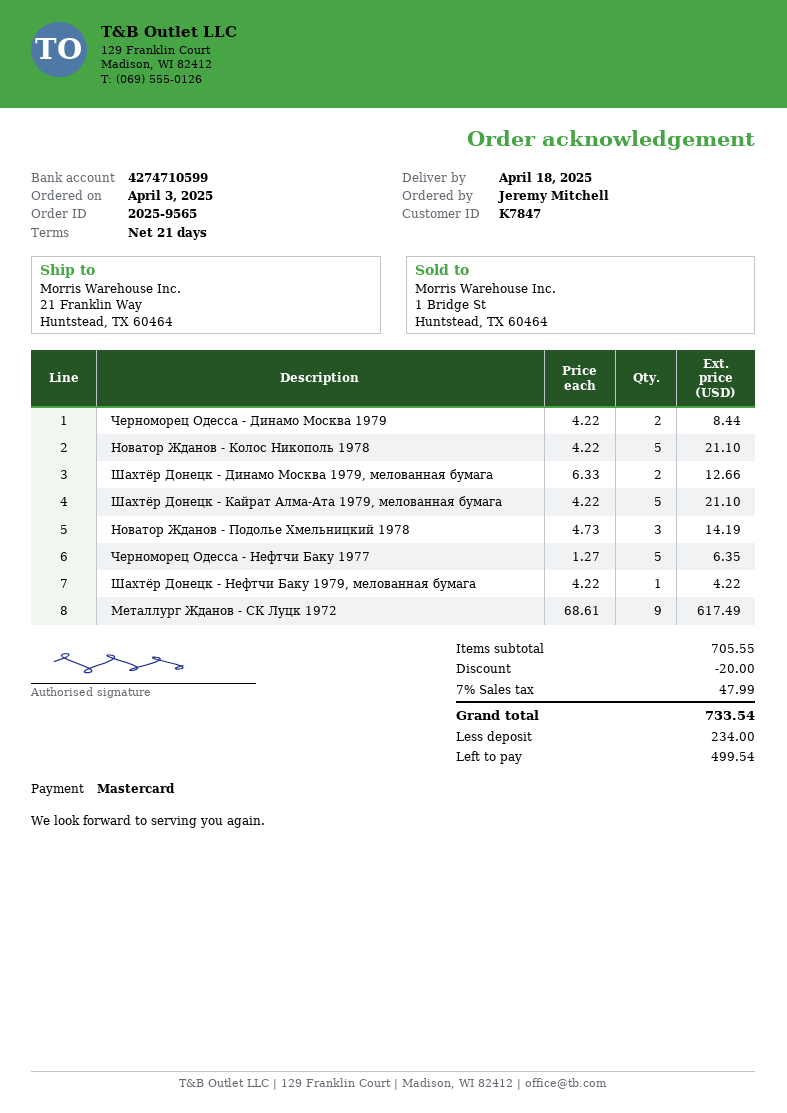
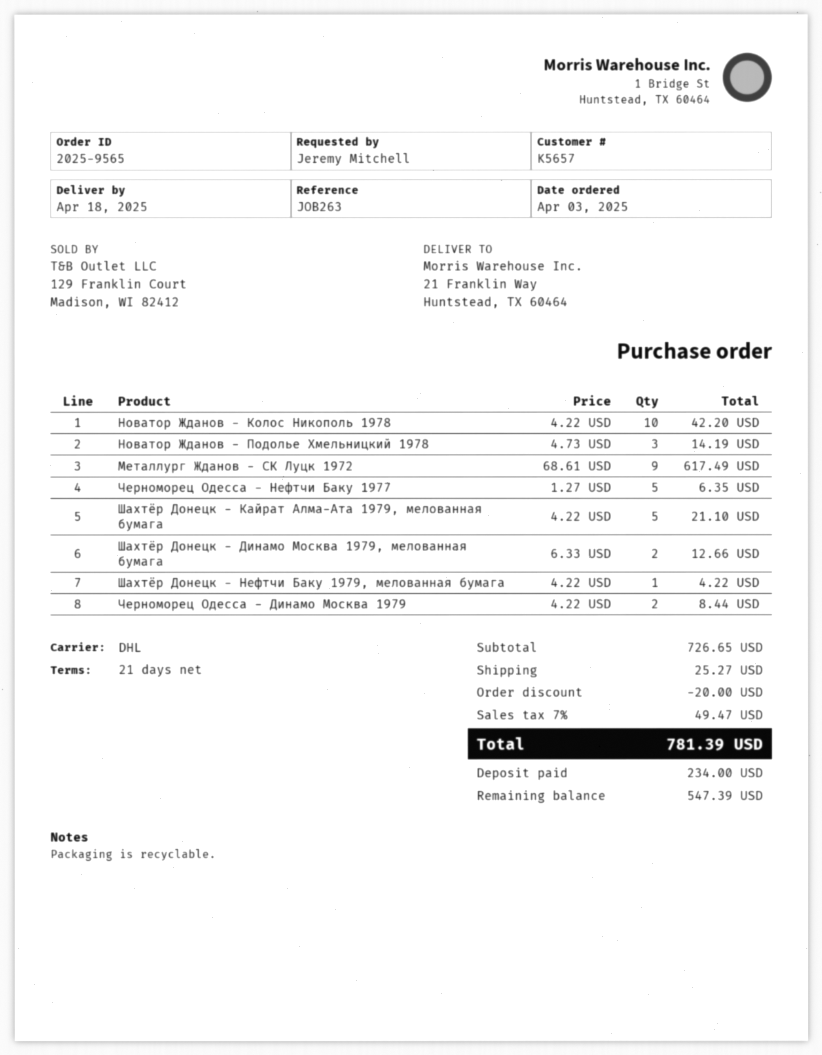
customer number: K7847 -> K5657
Новатор Жданов - Колос Никополь 1978: 5 x 4.22 = 21.10 -> 10 x 4.22 = 42.20
subtotal: 705.55 -> 726.65
shipping: none -> 25.27
tax: 7% = 47.99 -> 7% = 49.47
total: 733.54 -> 781.39
balance: 499.54 -> 547.39

